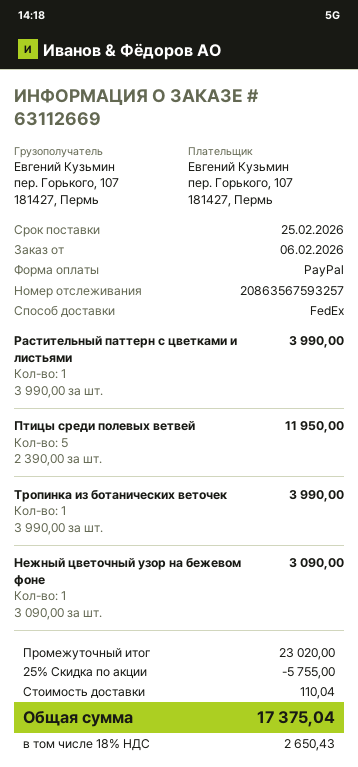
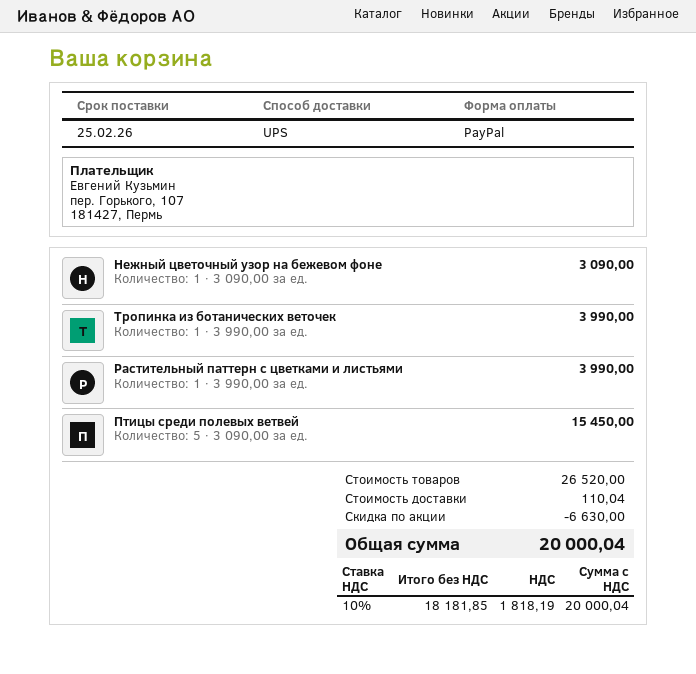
shipping method: FedEx -> UPS
Птицы среди полевых ветвей: 5 x 2390.00 = 11950.00 -> 5 x 3090.00 = 15450.00
subtotal: 23020.00 -> 26520.00
discount: 5755.00 -> 6630.00
tax: 18% = 2650.43 -> 10% = 1818.19
total: 17375.04 -> 20000.04

